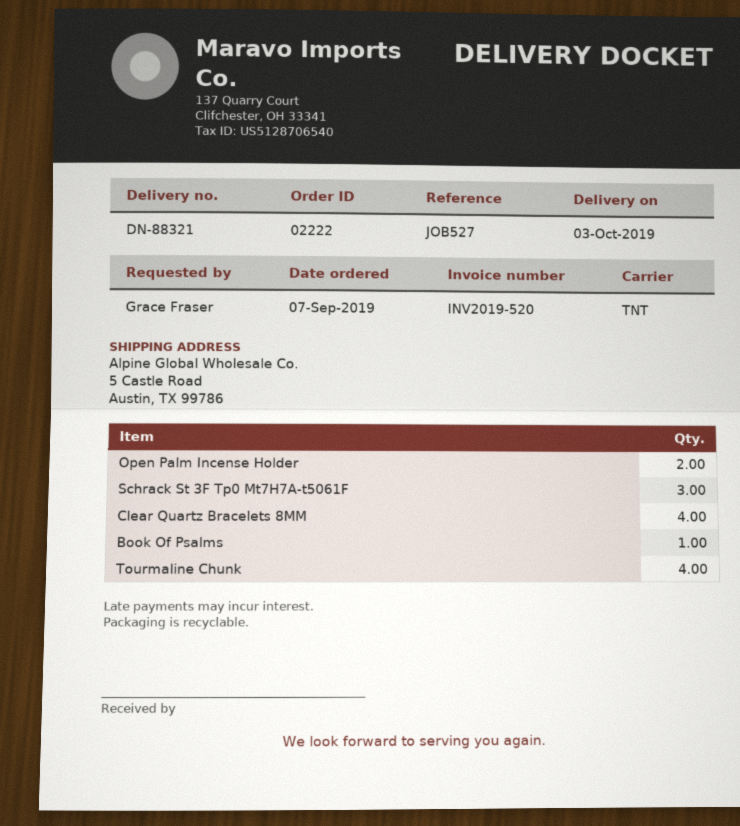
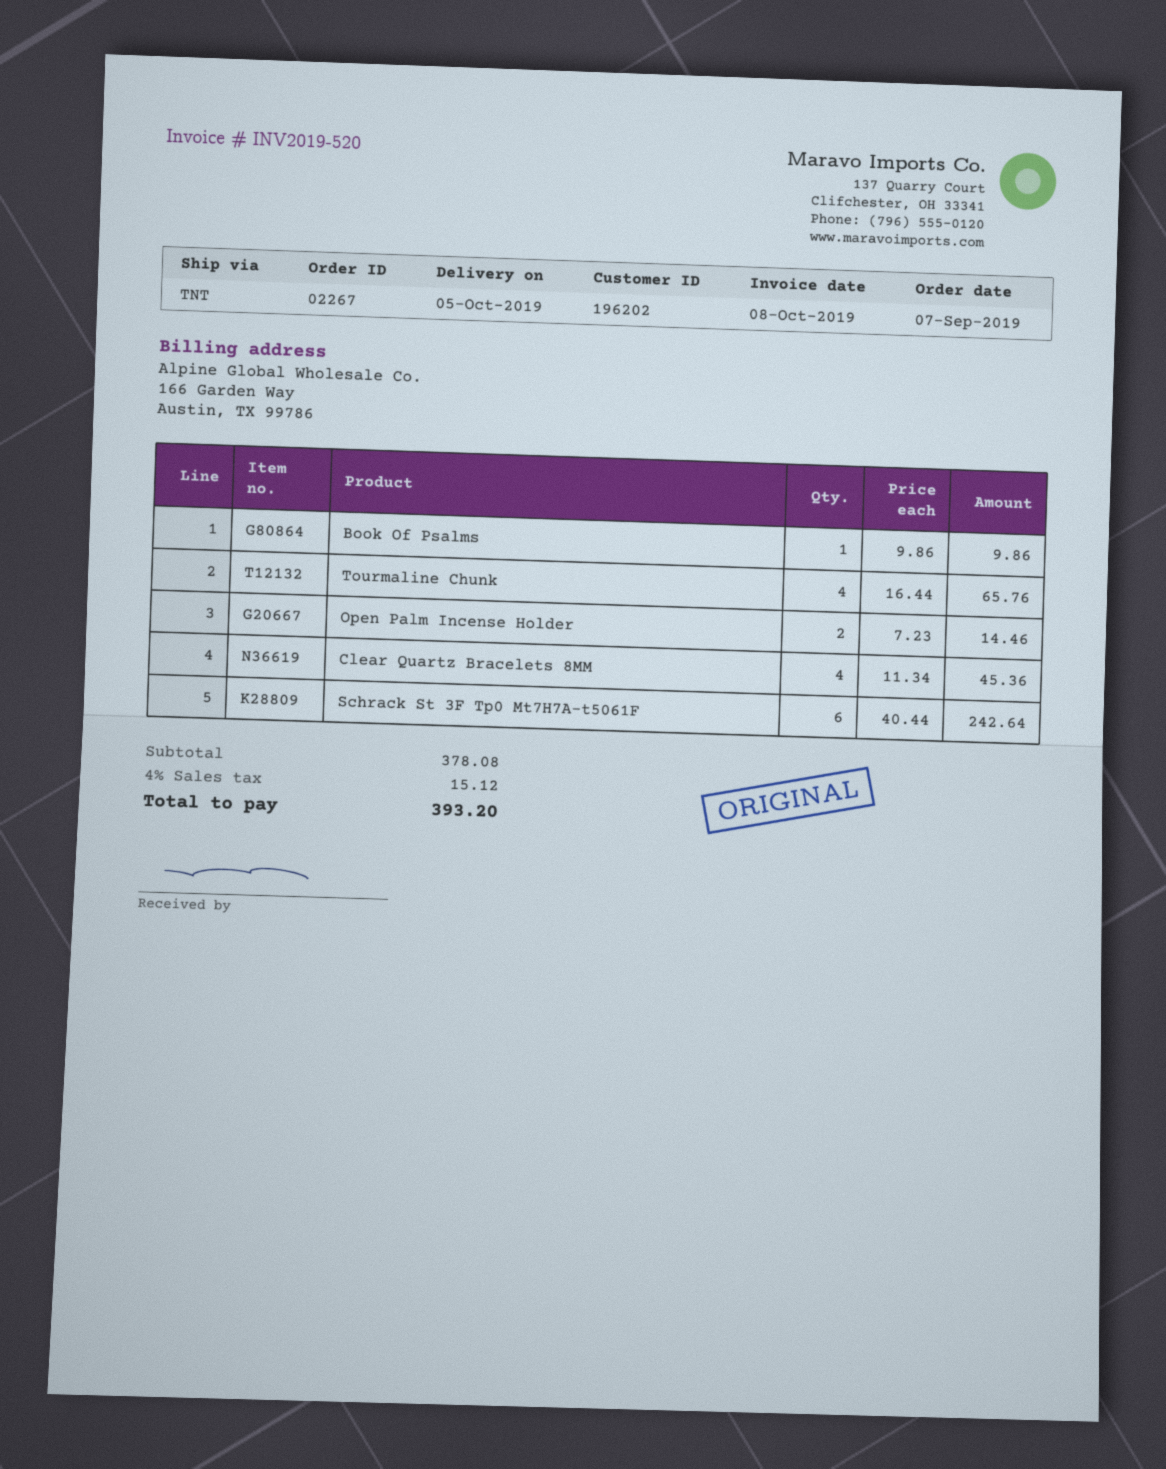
order number: 02222 -> 02267
delivery date: 2019-10-03 -> 2019-10-05
Schrack St 3F Tp0 Mt7H7A-t5061F: 3 -> 6

